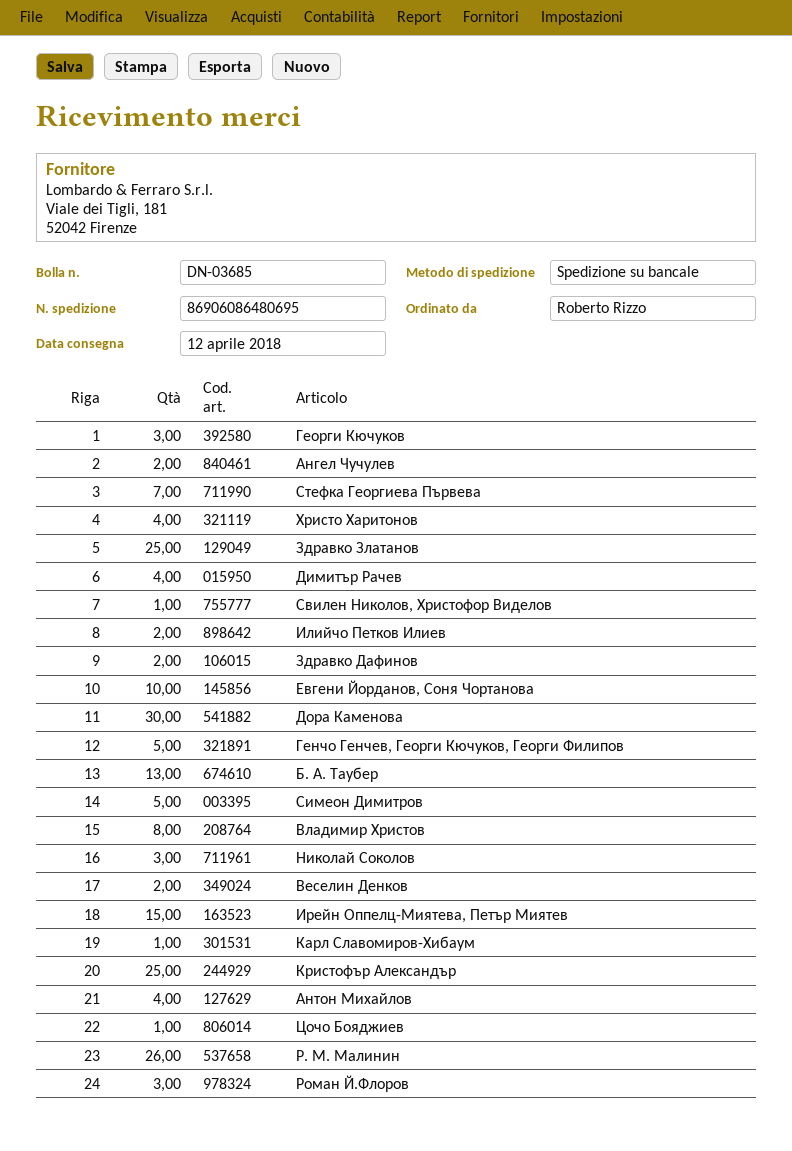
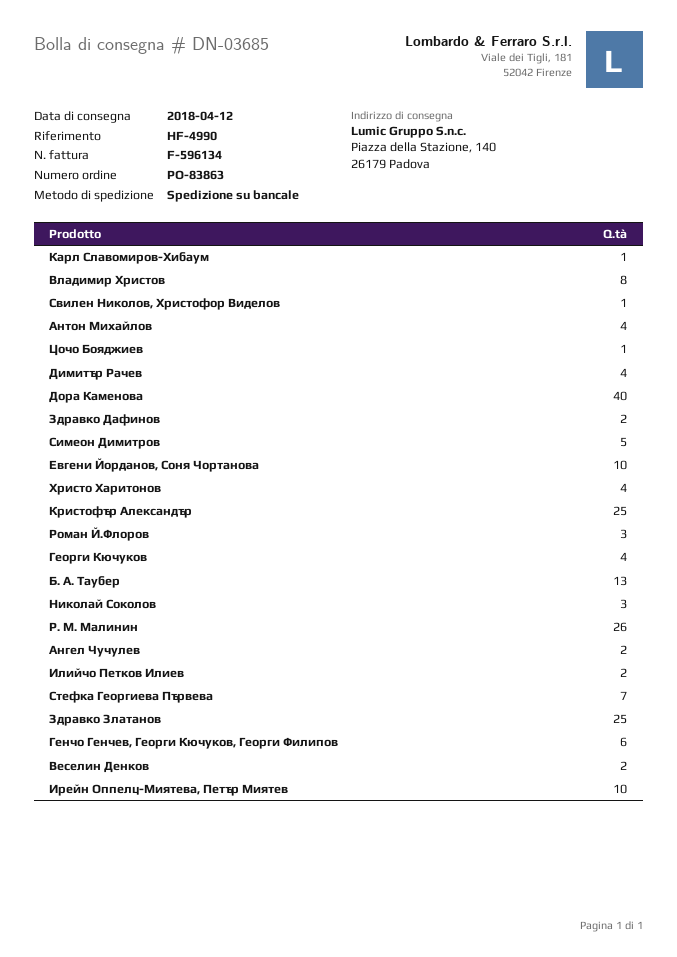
Георги Кючуков: 3 -> 4
Дора Каменова: 30 -> 40
Генчо Генчев, Георги Кючуков, Георги Филипов: 5 -> 6
Ирейн Оппелц-Миятева, Петър Миятев: 15 -> 10

